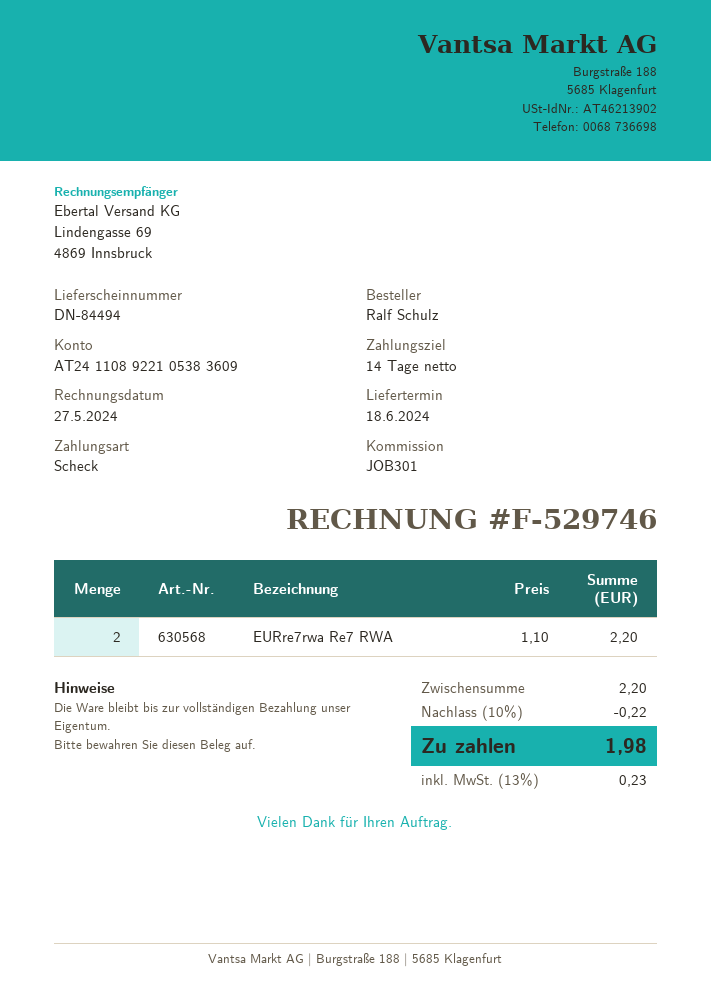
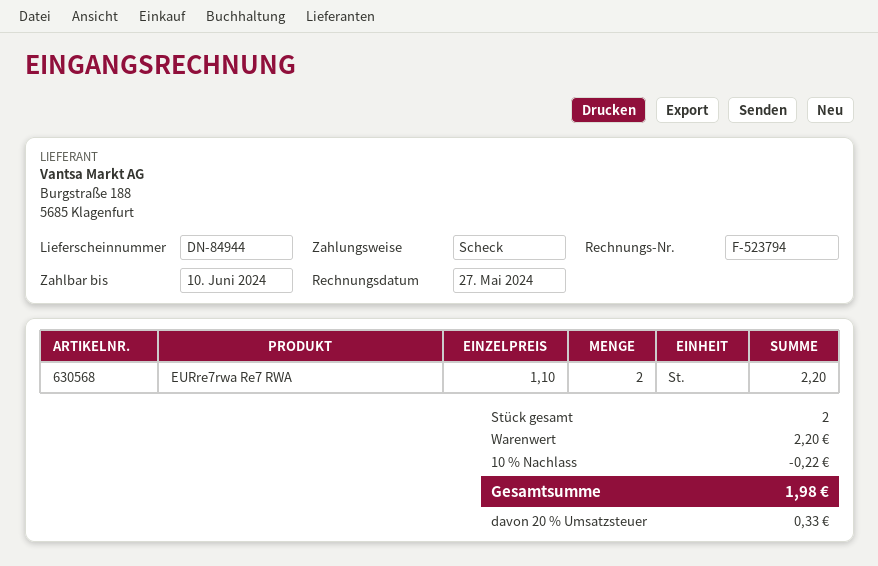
delivery note number: DN-84494 -> DN-84944
invoice number: F-529746 -> F-523794
tax: 13% = 0.23 -> 20% = 0.33

